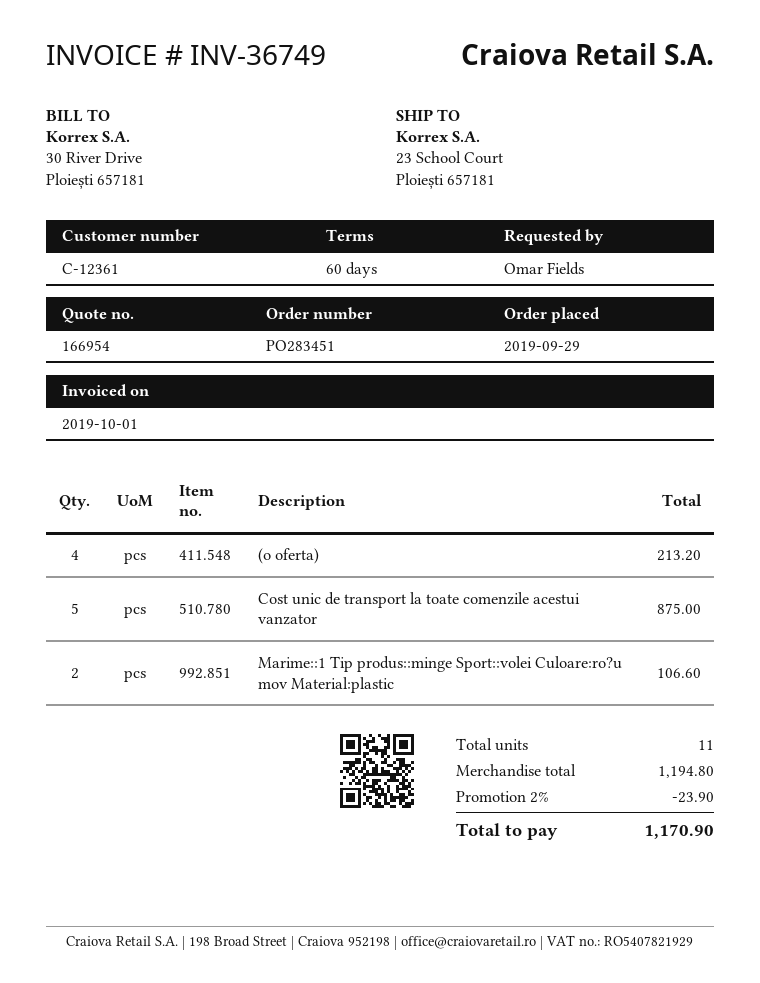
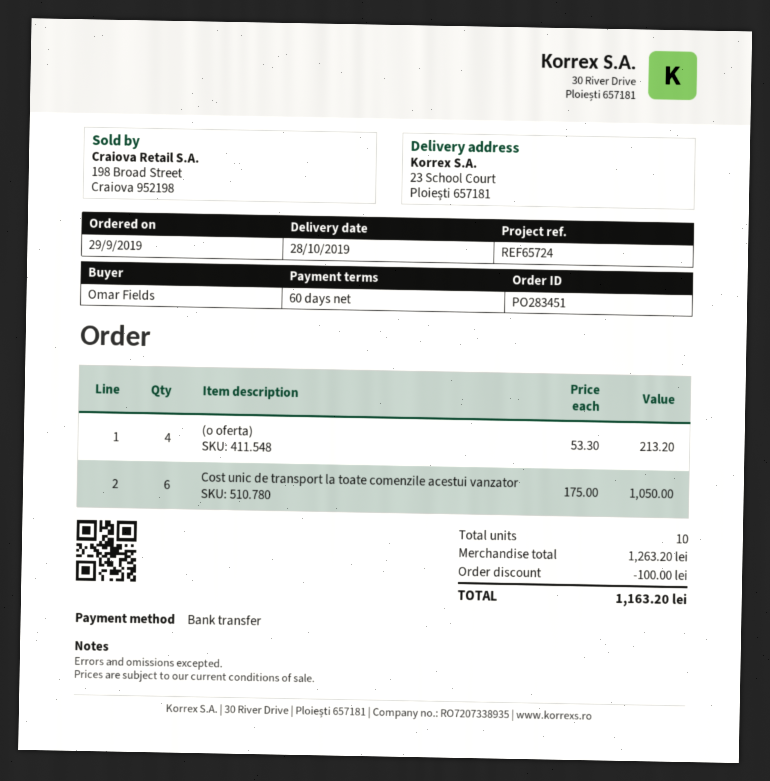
Cost unic de transport la toate comenzile acestui vanzator: 5 for 875.00 -> 6 for 1050.00
Marime::1 Tip produs::minge Sport::volei Culoare:ro?u mov Material:plastic: 2 for 106.60 -> none
total quantity: 11 -> 10
subtotal: 1194.80 -> 1263.20
discount: 23.90 -> 100.00
total: 1170.90 -> 1163.20

